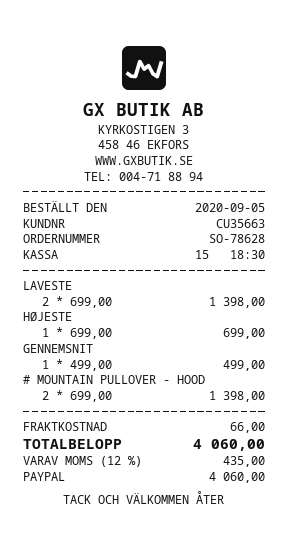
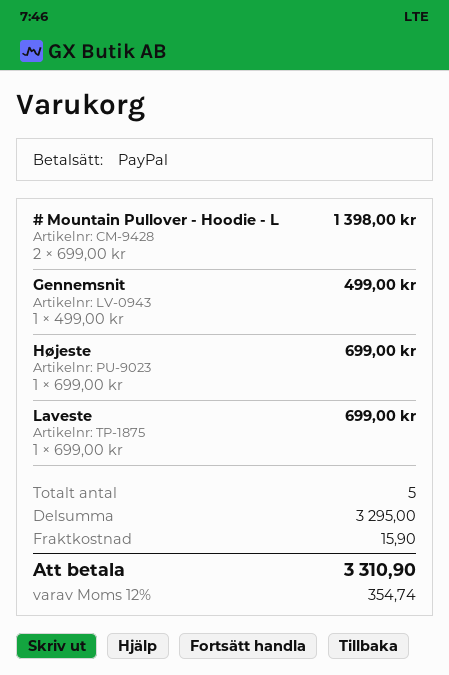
LAVESTE: 2 x 699.00 = 1398.00 -> 1 x 699.00 = 699.00
shipping: 66.00 -> 15.90
tax: 12% = 435.00 -> 12% = 354.74
total: 4060.00 -> 3310.90

